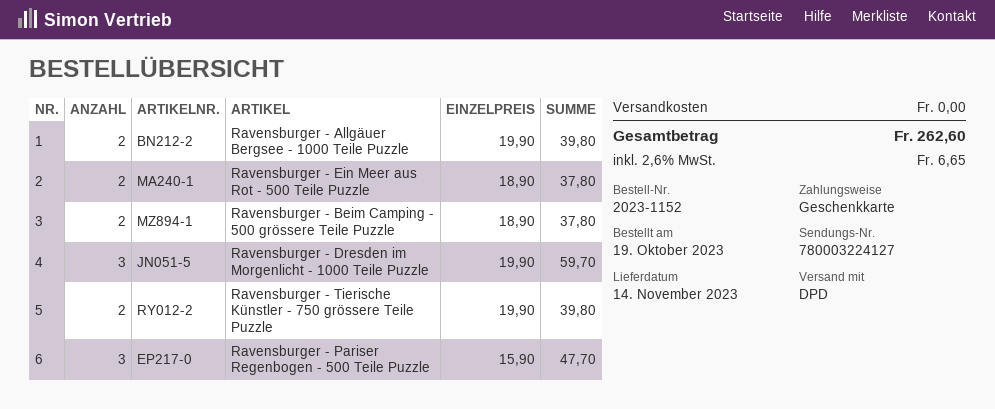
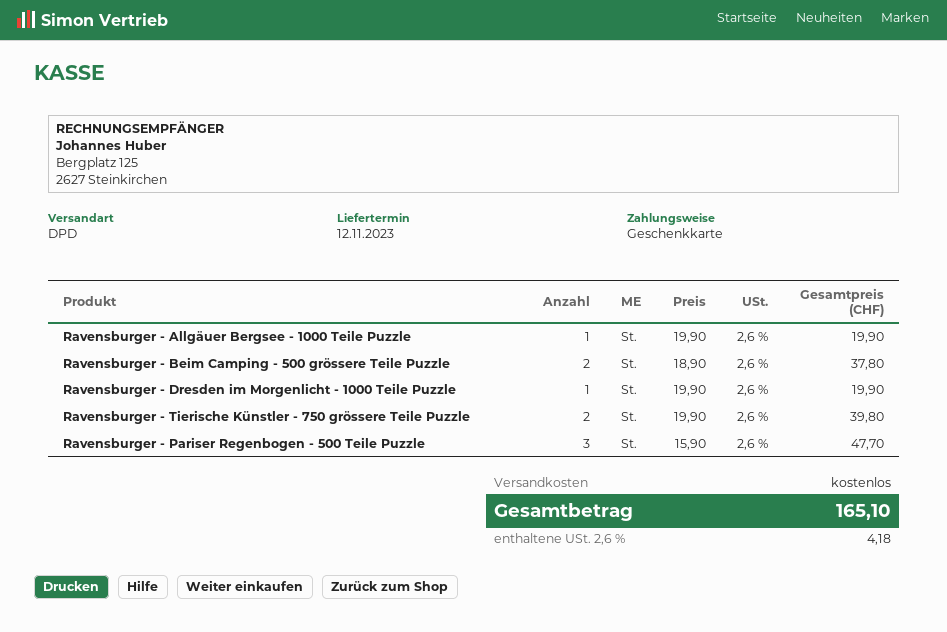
delivery date: 2023-11-14 -> 2023-11-12
Ravensburger - Allgäuer Bergsee - 1000 Teile Puzzle: 2 x 19.90 = 39.80 -> 1 x 19.90 = 19.90
Ravensburger - Ein Meer aus Rot - 500 Teile Puzzle: 2 x 18.90 = 37.80 -> none
Ravensburger - Dresden im Morgenlicht - 1000 Teile Puzzle: 3 x 19.90 = 59.70 -> 1 x 19.90 = 19.90
tax: 2.6% = 6.65 -> 2.6% = 4.18
total: 262.60 -> 165.10

